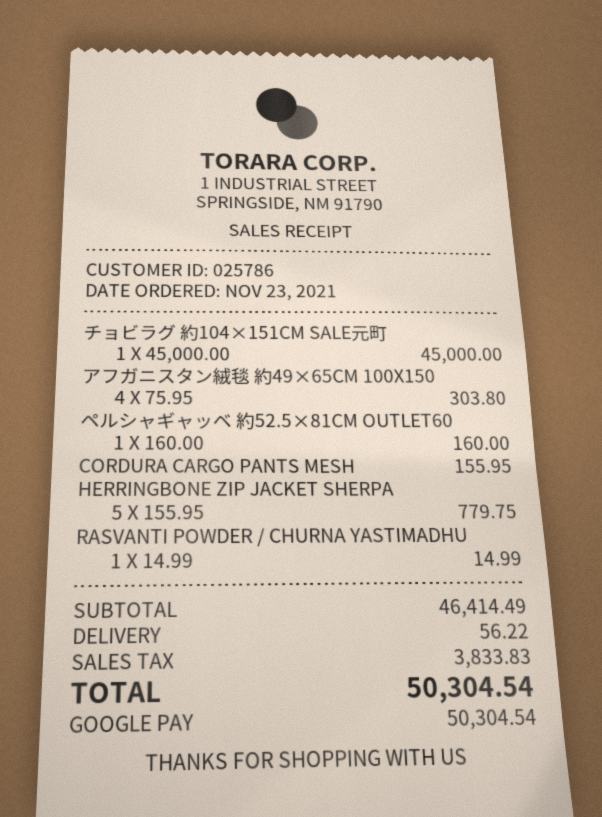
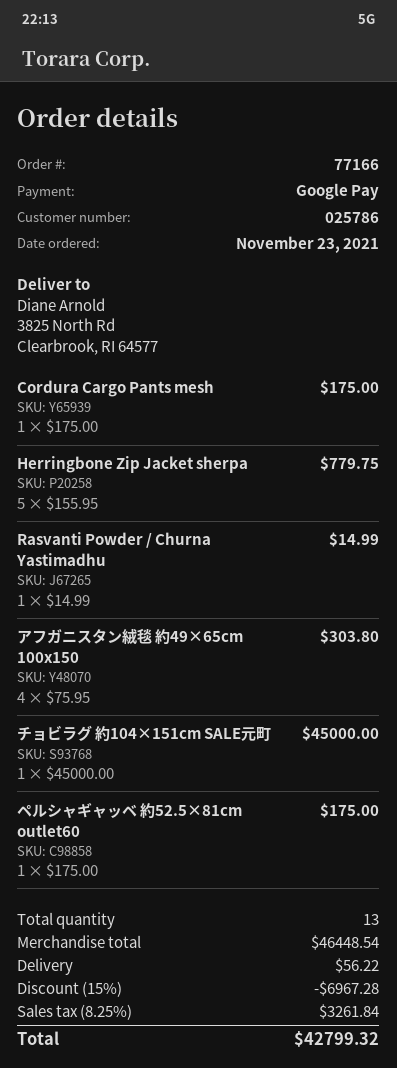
ペルシャギャッベ 約52.5×81CM OUTLET60: 1 x 160.00 = 160.00 -> 1 x 175.00 = 175.00
CORDURA CARGO PANTS MESH: 1 x 155.95 = 155.95 -> 1 x 175.00 = 175.00
subtotal: 46414.49 -> 46448.54
discount: none -> 15% = 6967.28
tax: 3833.83 -> 3261.84
total: 50304.54 -> 42799.32

